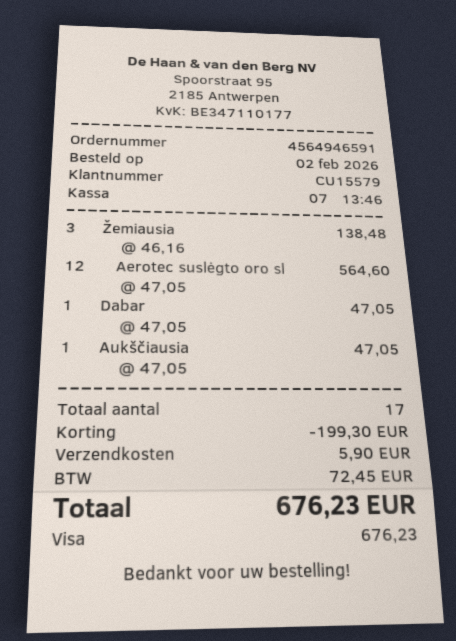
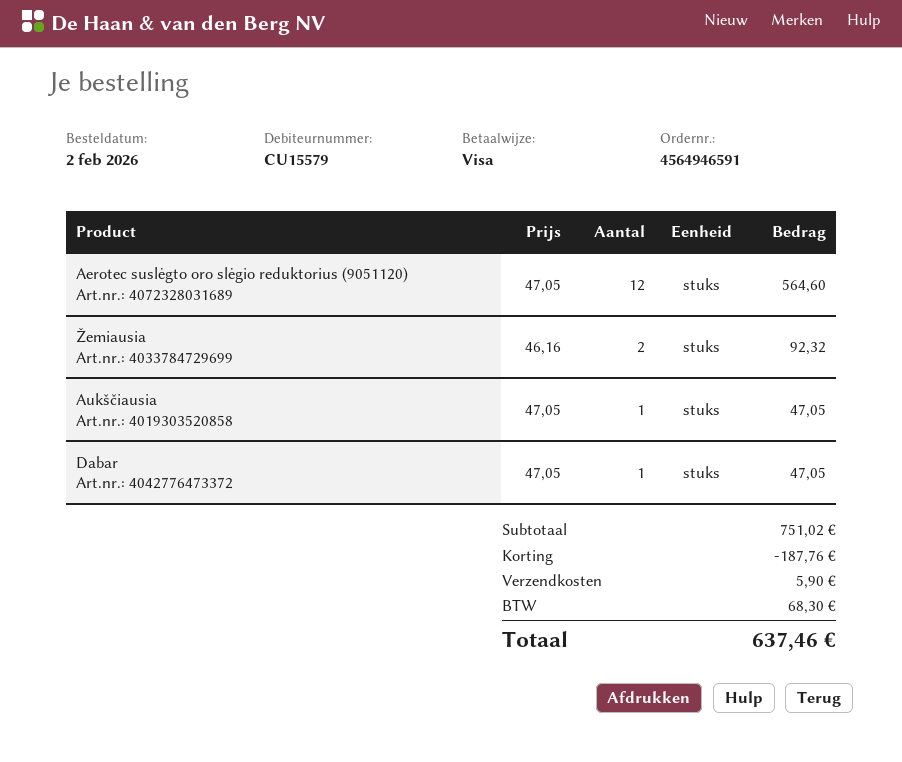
Žemiausia: 3 x 46.16 = 138.48 -> 2 x 46.16 = 92.32
discount: 199.30 -> 187.76
tax: 72.45 -> 68.30
total: 676.23 -> 637.46

